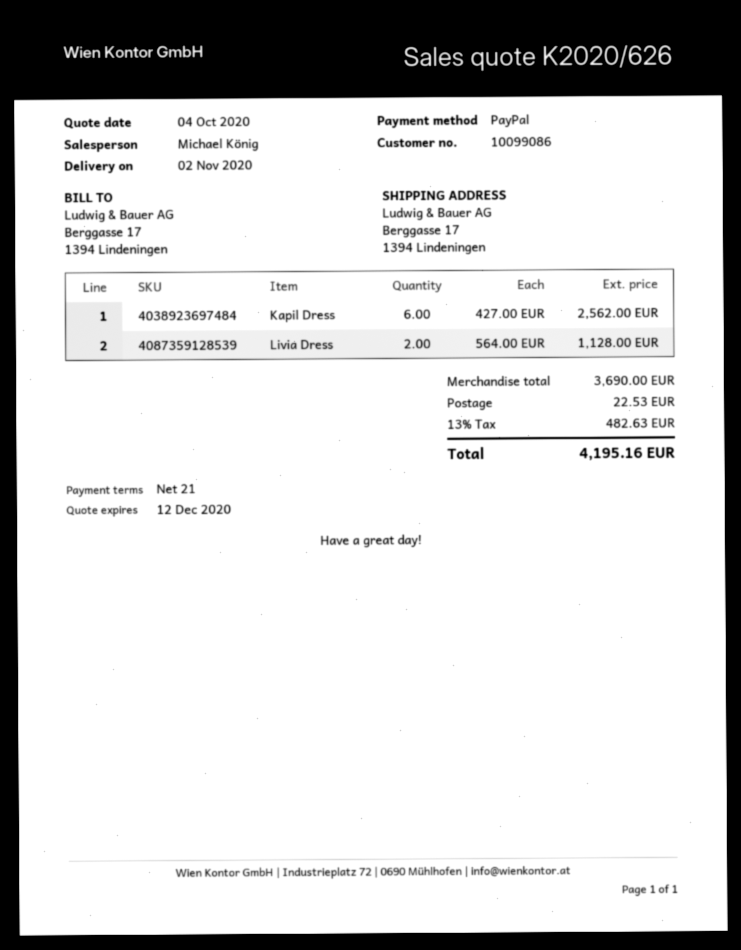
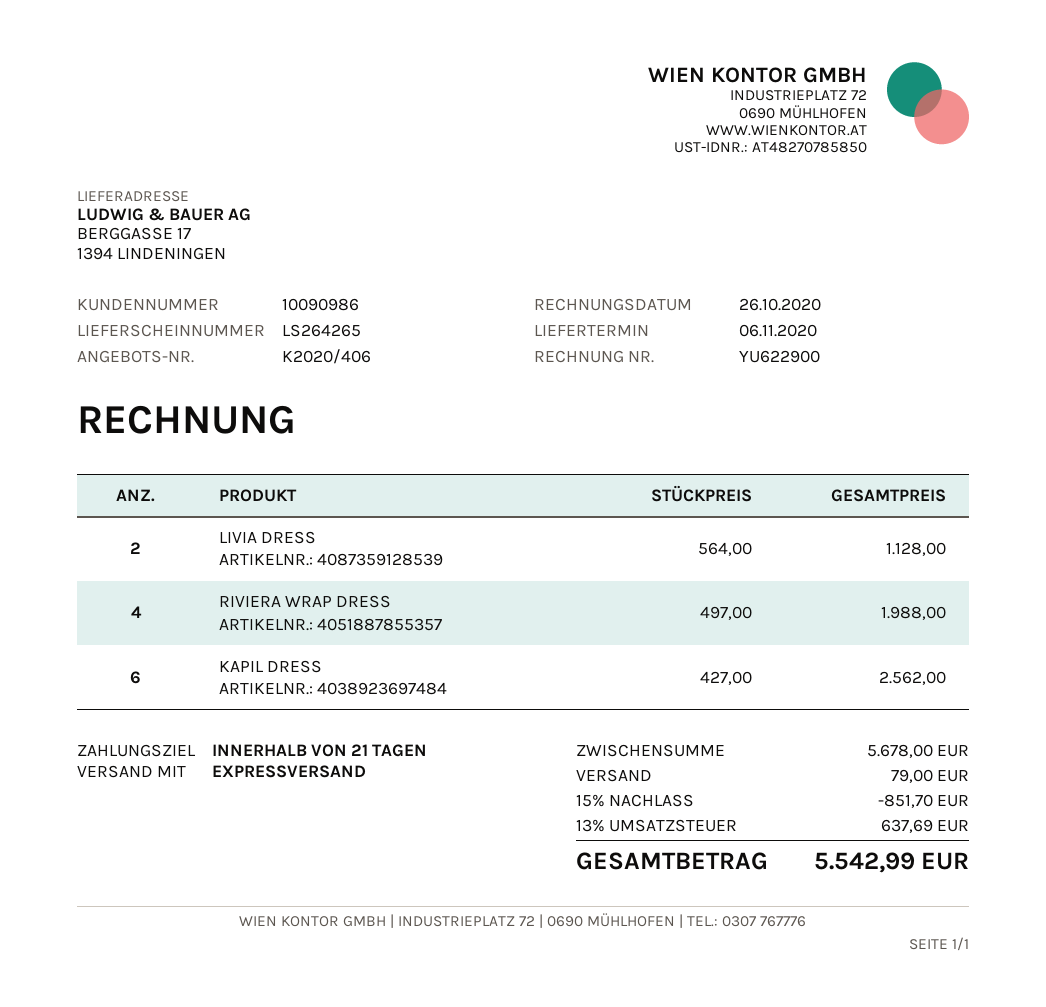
quote number: K2020/626 -> K2020/406
delivery date: 2020-11-02 -> 2020-11-06
customer number: 10099086 -> 10090986
RIVIERA WRAP DRESS: none -> 4 x 497.00 = 1988.00
subtotal: 3690.00 -> 5678.00
discount: none -> 15% = 851.70
shipping: 22.53 -> 79.00
tax: 13% = 482.63 -> 13% = 637.69
total: 4195.16 -> 5542.99

